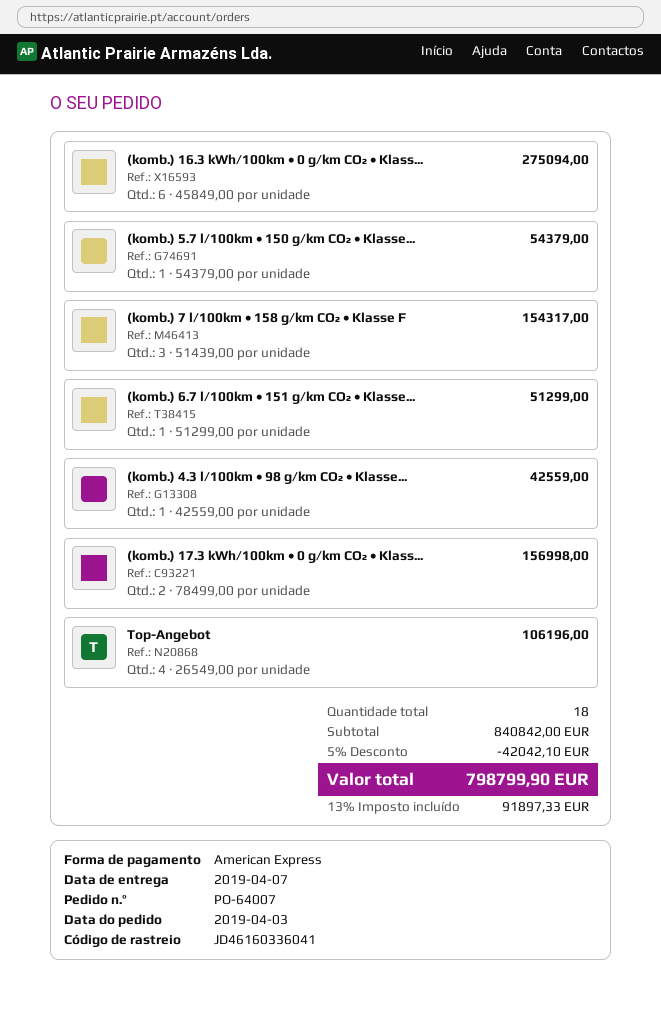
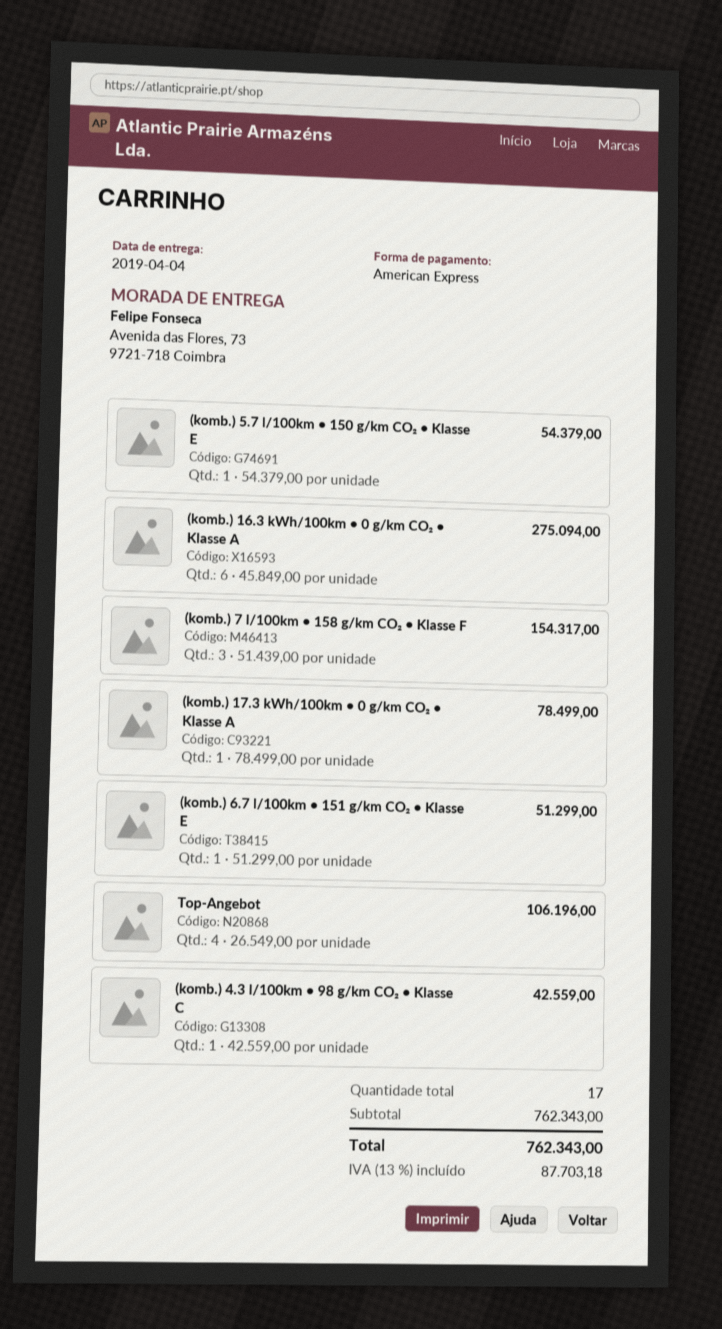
delivery date: 2019-04-07 -> 2019-04-04
(komb.) 17.3 kWh/100km • 0 g/km CO₂ • Klass...: 2 x 78499.00 = 156998.00 -> 1 x 78499.00 = 78499.00
total quantity: 18 -> 17
subtotal: 840842.00 -> 762343.00
discount: 5% = 42042.10 -> none
tax: 13% = 91897.33 -> 13% = 87703.18
total: 798799.90 -> 762343.00

